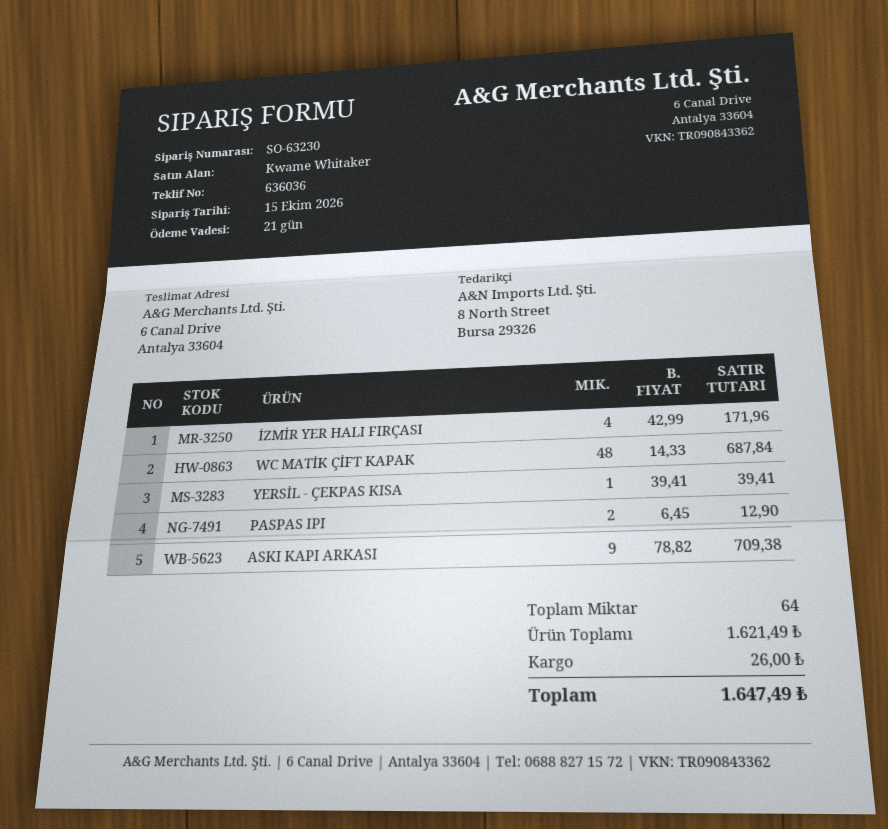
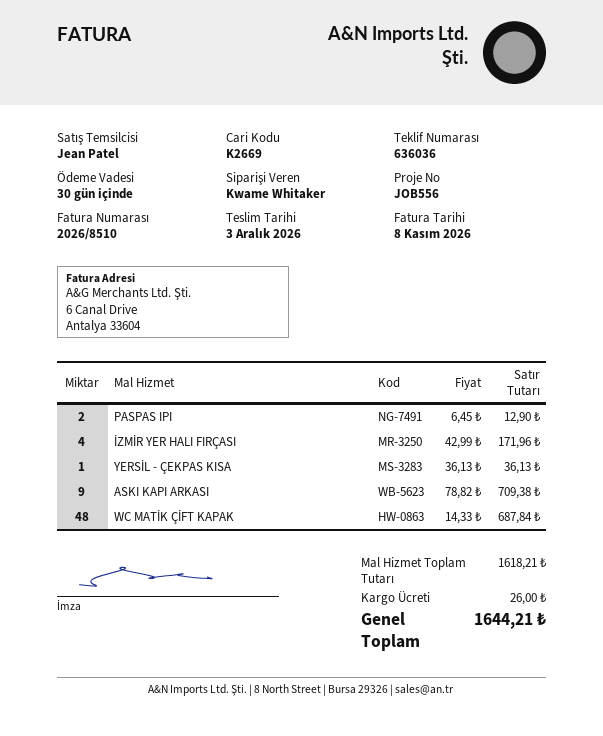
payment terms: 21 days -> 30 days
YERSİL - ÇEKPAS KISA: 1 x 39.41 = 39.41 -> 1 x 36.13 = 36.13
subtotal: 1621.49 -> 1618.21
total: 1647.49 -> 1644.21

